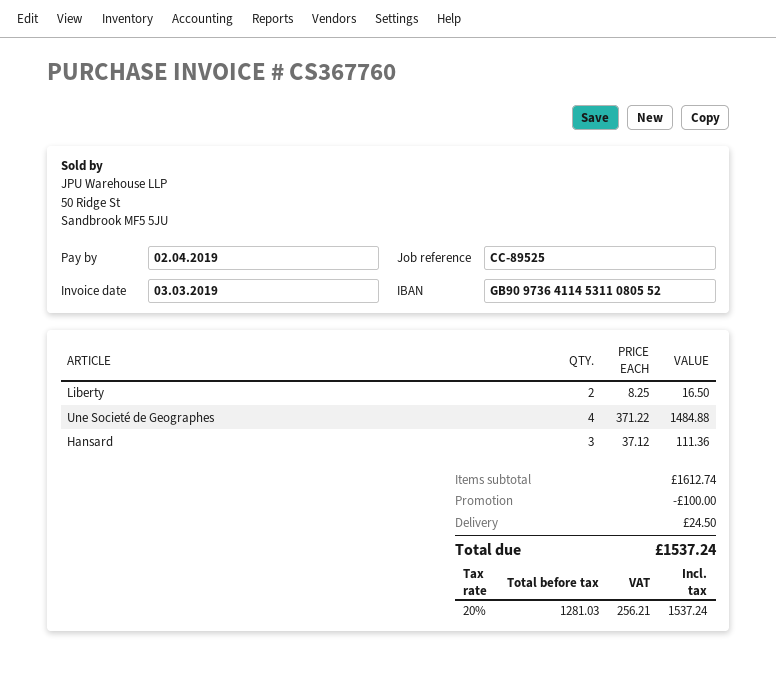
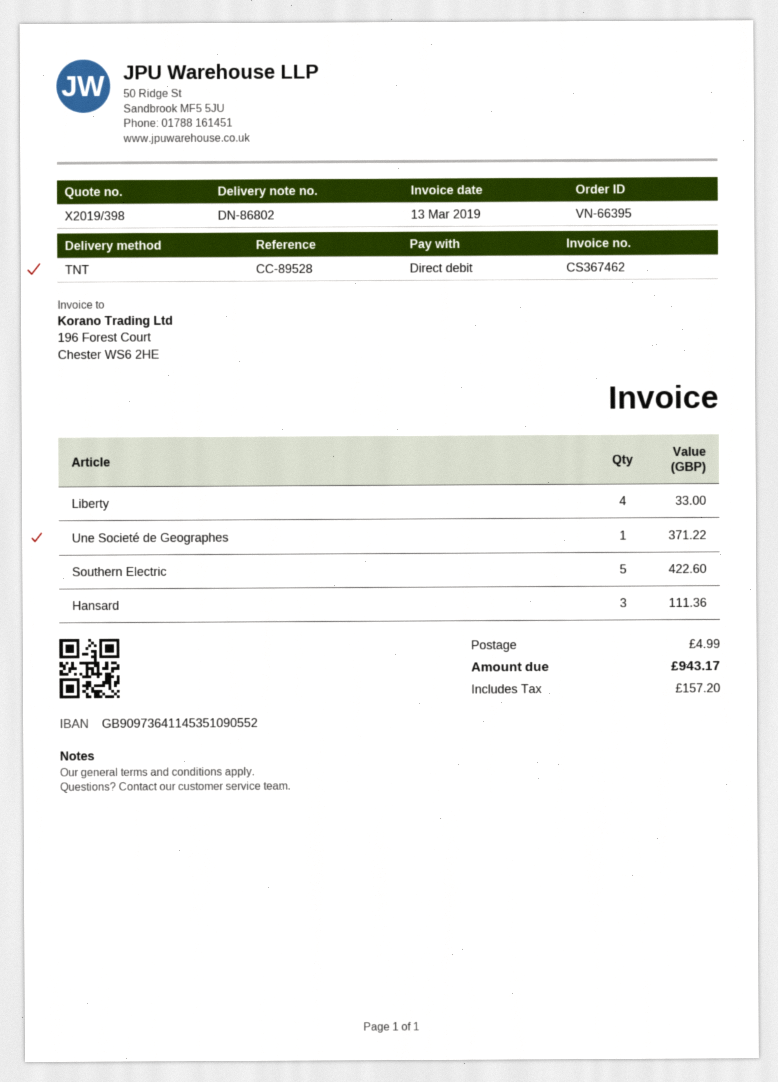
invoice number: CS367760 -> CS367462
invoice date: 2019-03-03 -> 2019-03-13
reference: CC-89525 -> CC-89528
bank account: GB90973641145311080552 -> GB90973641145351090552
Liberty: 2 for 16.50 -> 4 for 33.00
Une Societé de Geographes: 4 for 1484.88 -> 1 for 371.22
Southern Electric: none -> 5 for 422.60
discount: 100.00 -> none
shipping: 24.50 -> 4.99
tax: 256.21 -> 157.20
total: 1537.24 -> 943.17

